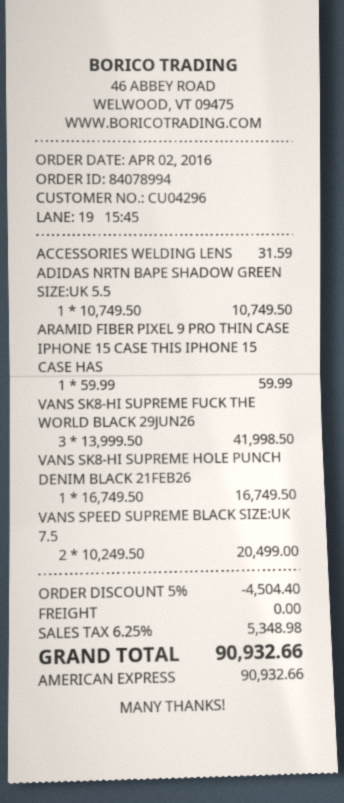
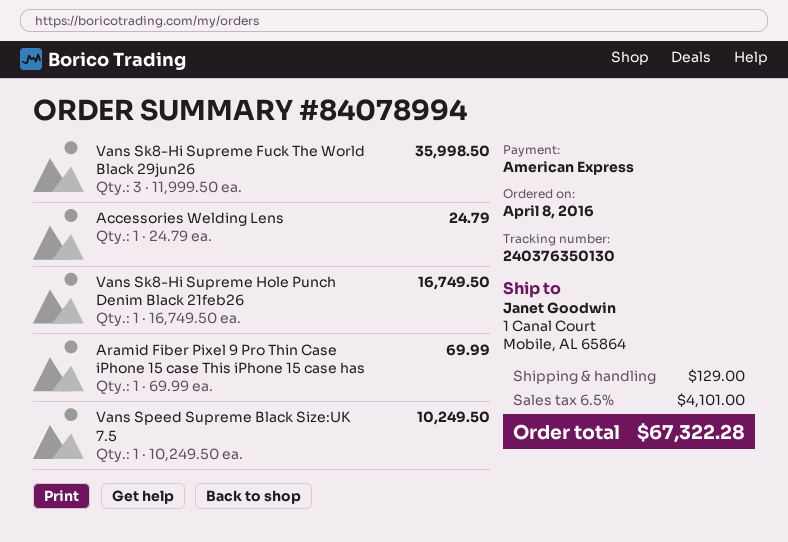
order date: 2016-04-02 -> 2016-04-08
ACCESSORIES WELDING LENS: 1 x 31.59 = 31.59 -> 1 x 24.79 = 24.79
ADIDAS NRTN BAPE SHADOW GREEN SIZE:UK 5.5: 1 x 10749.50 = 10749.50 -> none
ARAMID FIBER PIXEL 9 PRO THIN CASE IPHONE 15 CASE THIS IPHONE 15 CASE HAS: 1 x 59.99 = 59.99 -> 1 x 69.99 = 69.99
VANS SK8-HI SUPREME FUCK THE WORLD BLACK 29JUN26: 3 x 13999.50 = 41998.50 -> 3 x 11999.50 = 35998.50
VANS SPEED SUPREME BLACK SIZE:UK 7.5: 2 x 10249.50 = 20499.00 -> 1 x 10249.50 = 10249.50
discount: 5% = 4504.40 -> none
shipping: 0.00 -> 129.00
tax: 6.25% = 5348.98 -> 6.5% = 4101.00
total: 90932.66 -> 67322.28

